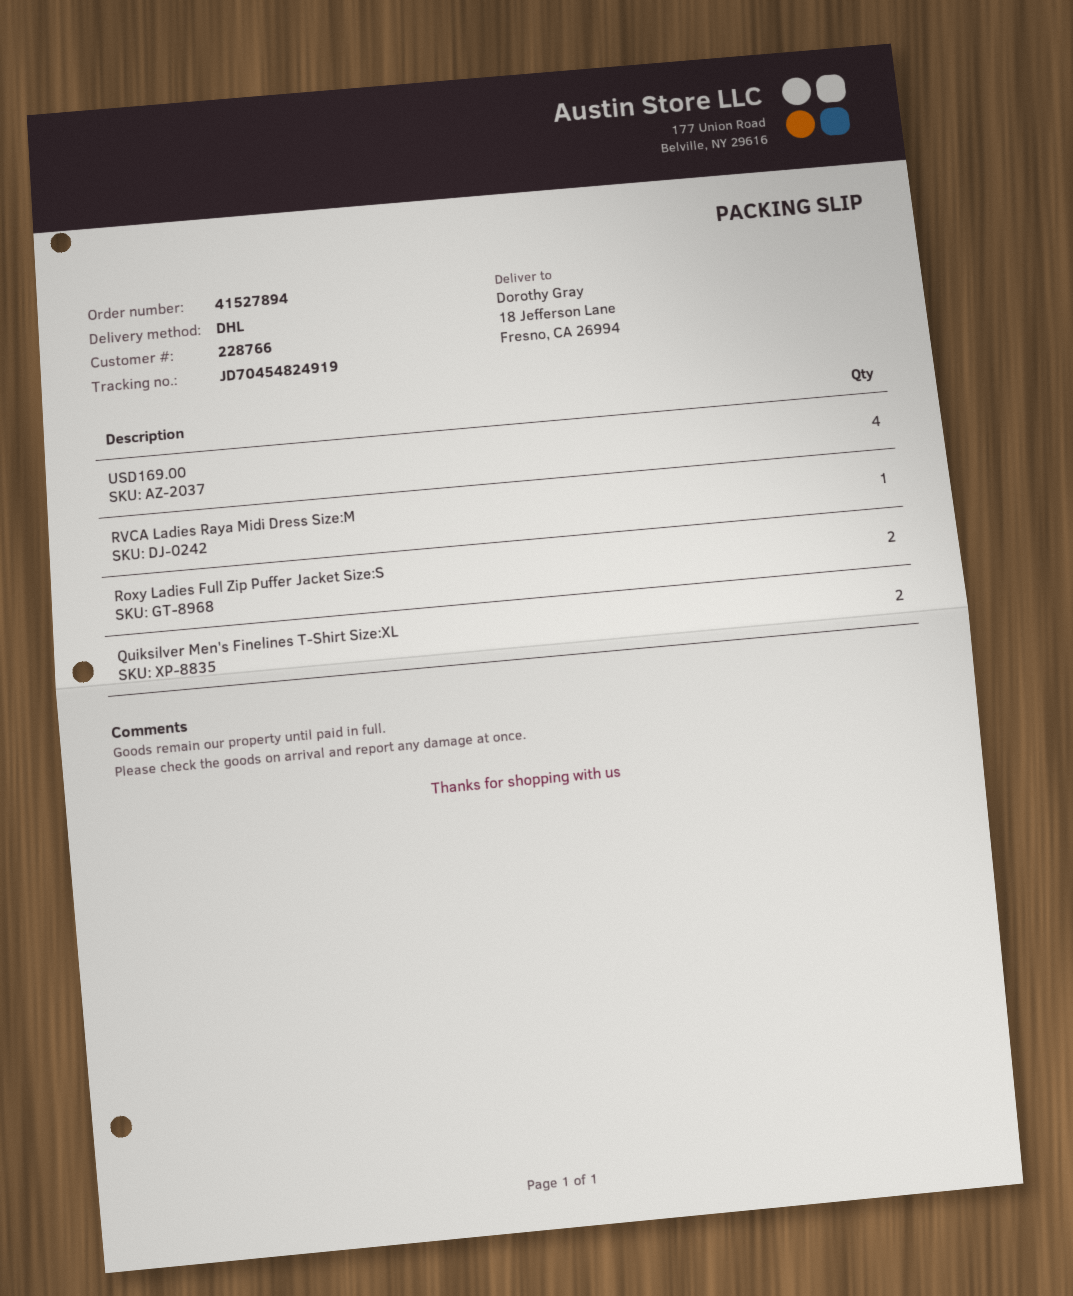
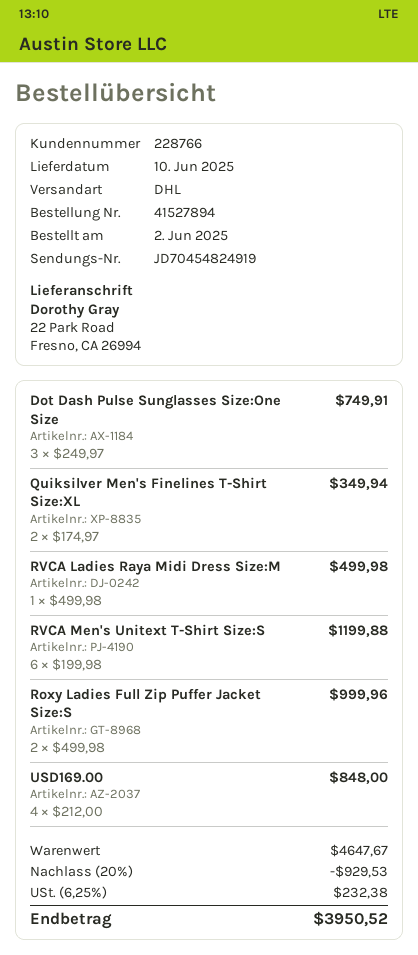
ship to: 18 Jefferson Lane, Fresno, CA 26994 -> 22 Park Road, Fresno, CA 26994
Dot Dash Pulse Sunglasses Size:One Size: none -> 3
RVCA Men's Unitext T-Shirt Size:S: none -> 6

